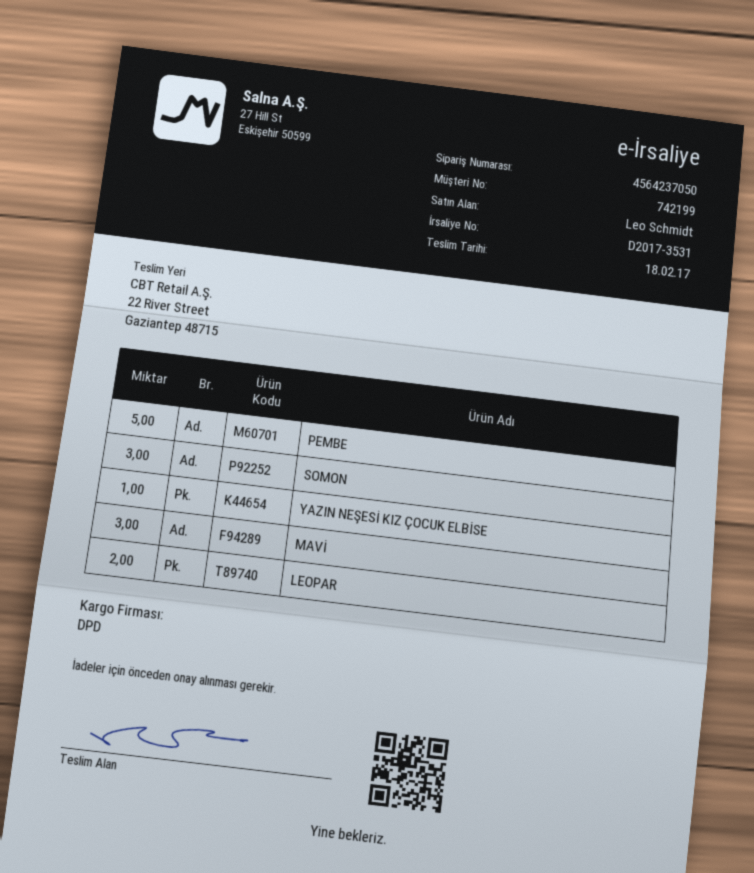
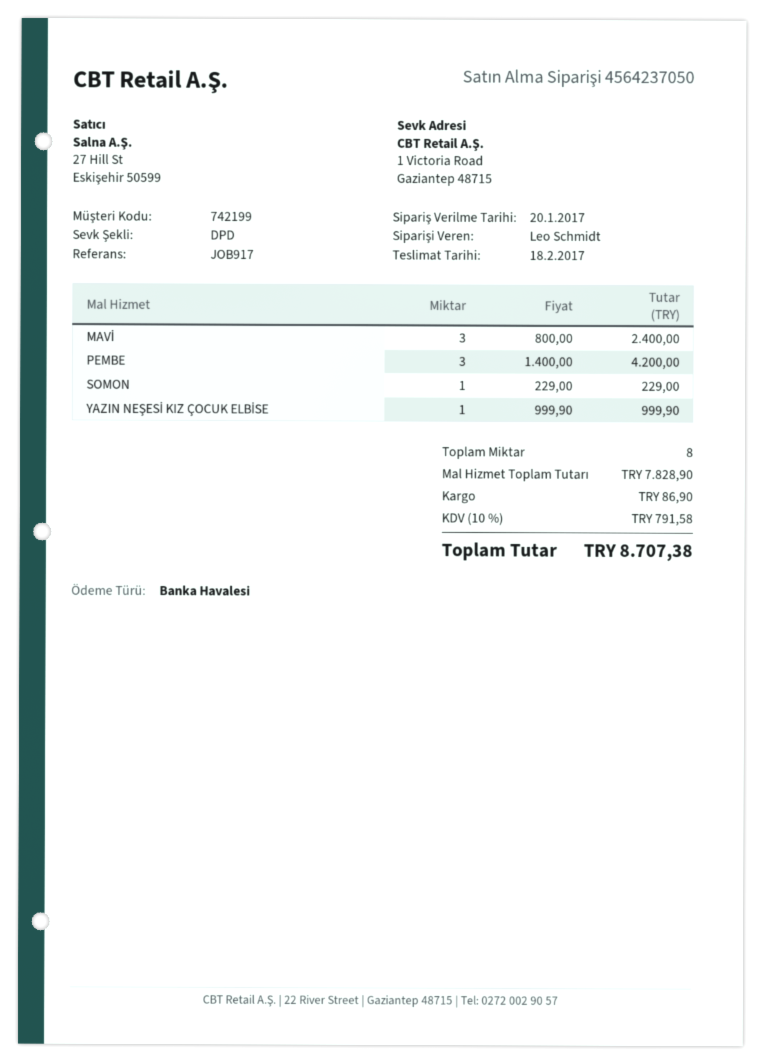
ship to: 22 River Street, Gaziantep 48715 -> 1 Victoria Road, Gaziantep 48715
PEMBE: 5 -> 3
SOMON: 3 -> 1
LEOPAR: 2 -> none

